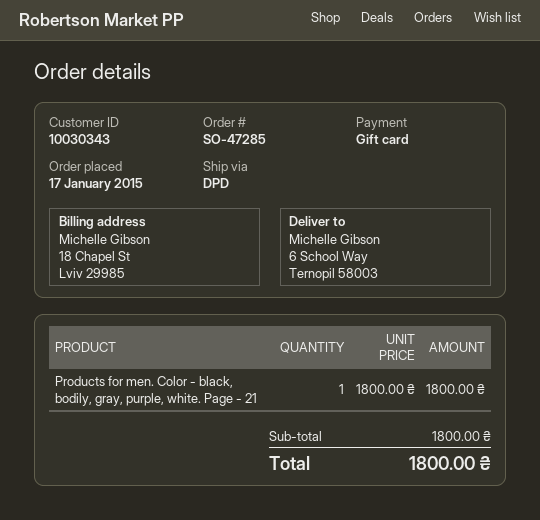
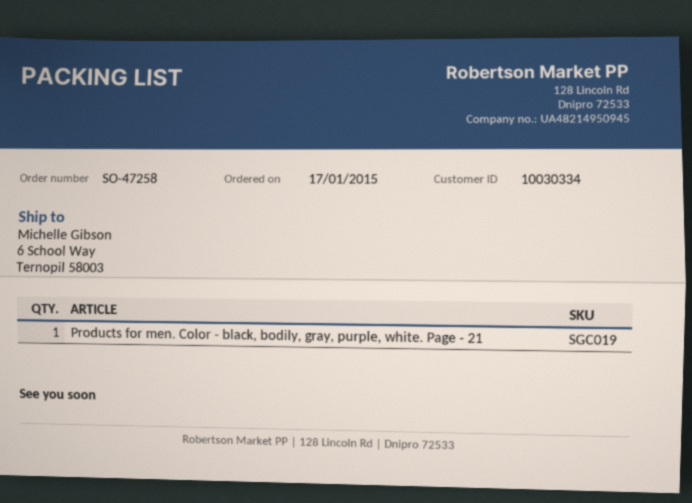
order number: SO-47285 -> SO-47258
customer number: 10030343 -> 10030334

